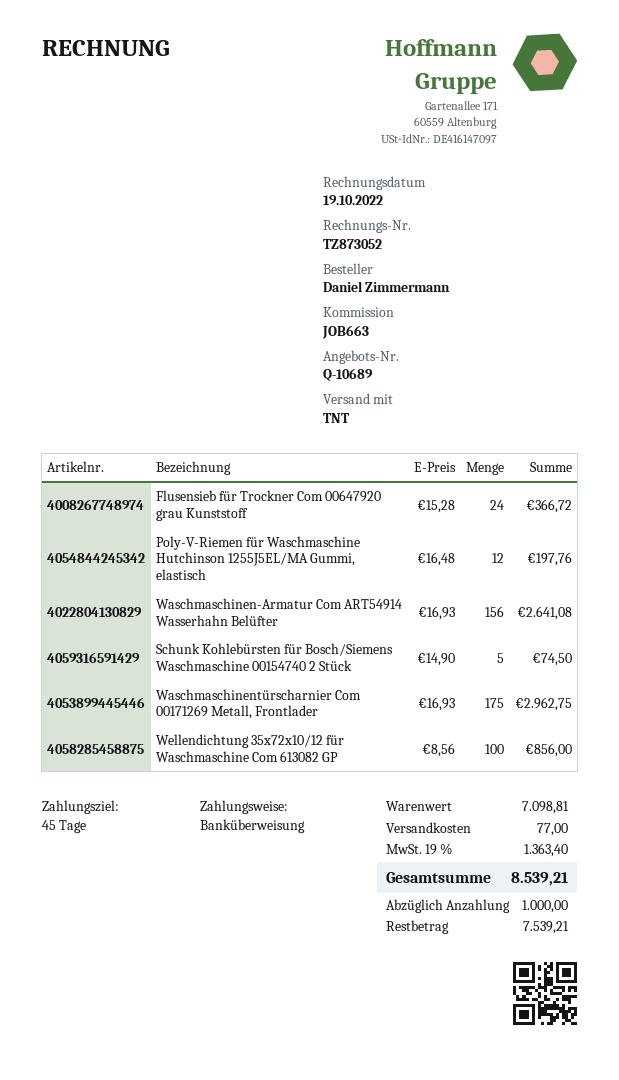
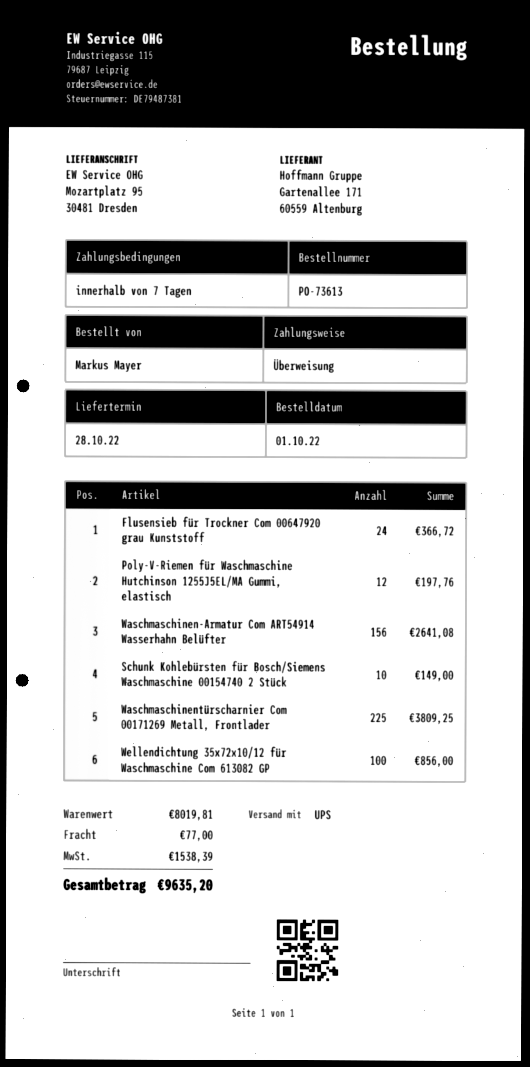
payment terms: 45 days -> 7 days
ordered by: Daniel Zimmermann -> Markus Mayer
shipping method: TNT -> UPS
Schunk Kohlebürsten für Bosch/Siemens Waschmaschine 00154740 2 Stück: 5 for 74.50 -> 10 for 149.00
Waschmaschinentürscharnier Com 00171269 Metall, Frontlader: 175 for 2962.75 -> 225 for 3809.25
subtotal: 7098.81 -> 8019.81
tax: 1363.40 -> 1538.39
total: 8539.21 -> 9635.20

